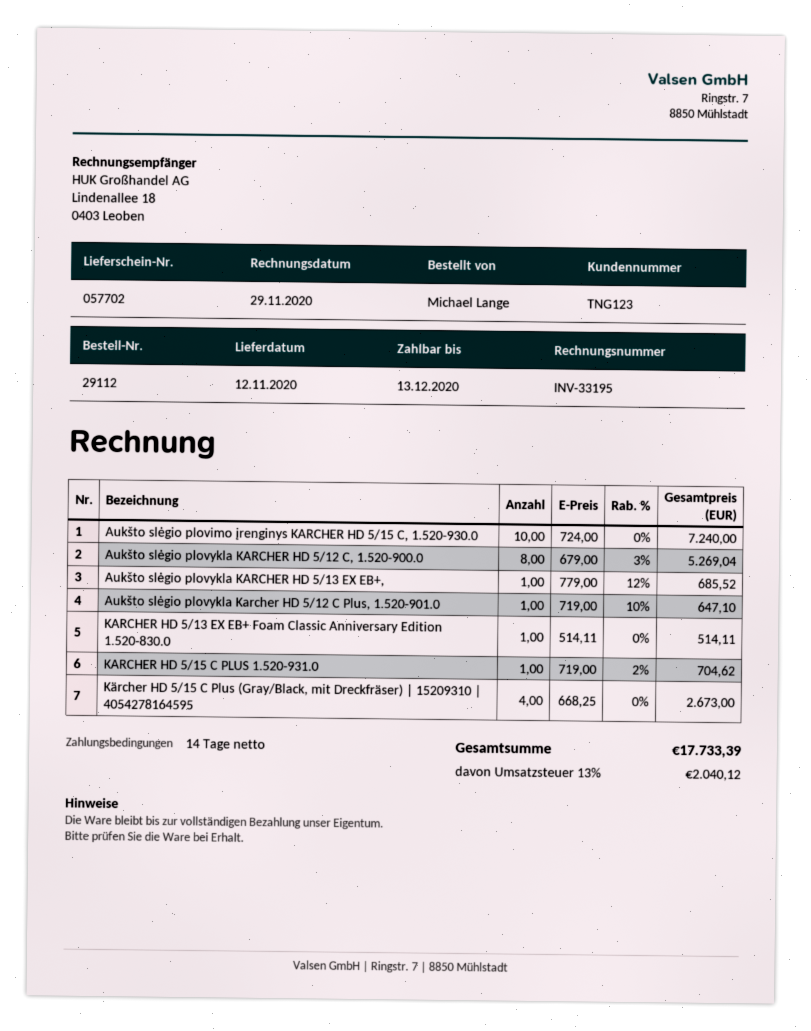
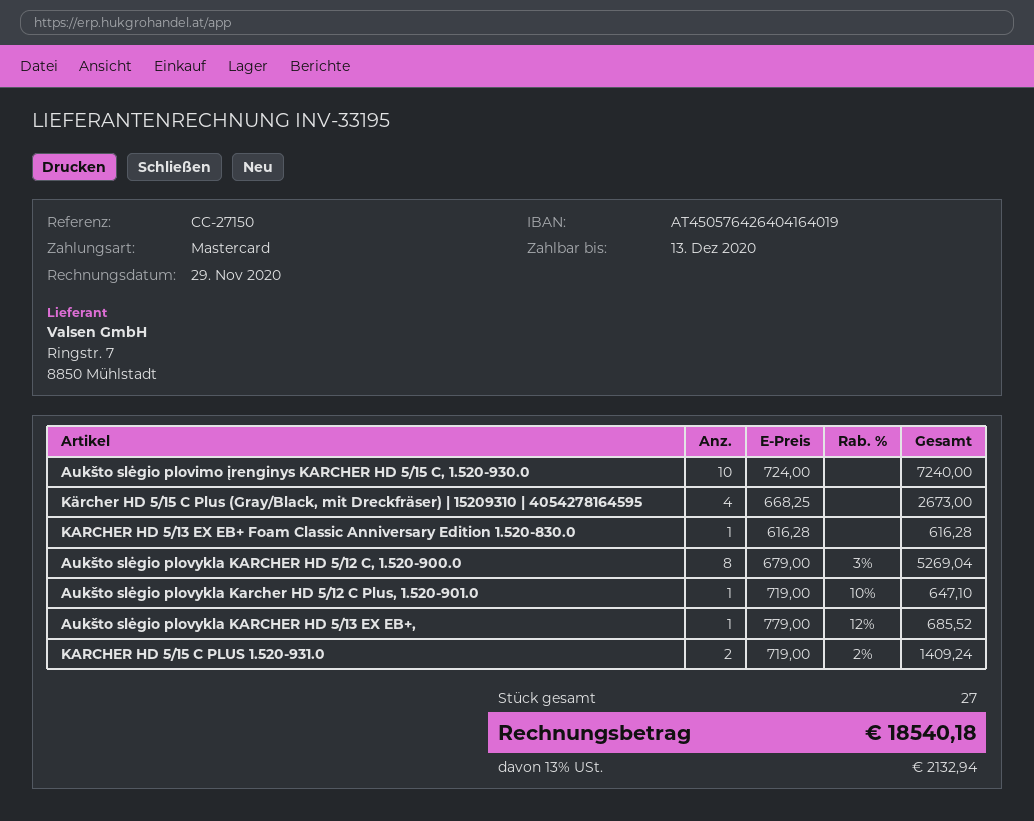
KARCHER HD 5/13 EX EB+ Foam Classic Anniversary Edition 1.520-830.0: 1 x 514.11 = 514.11 -> 1 x 616.28 = 616.28
KARCHER HD 5/15 C PLUS 1.520-931.0: 1 x 719.00 - 2% = 704.62 -> 2 x 719.00 - 2% = 1409.24
tax: 13% = 2040.12 -> 13% = 2132.94
total: 17733.39 -> 18540.18

